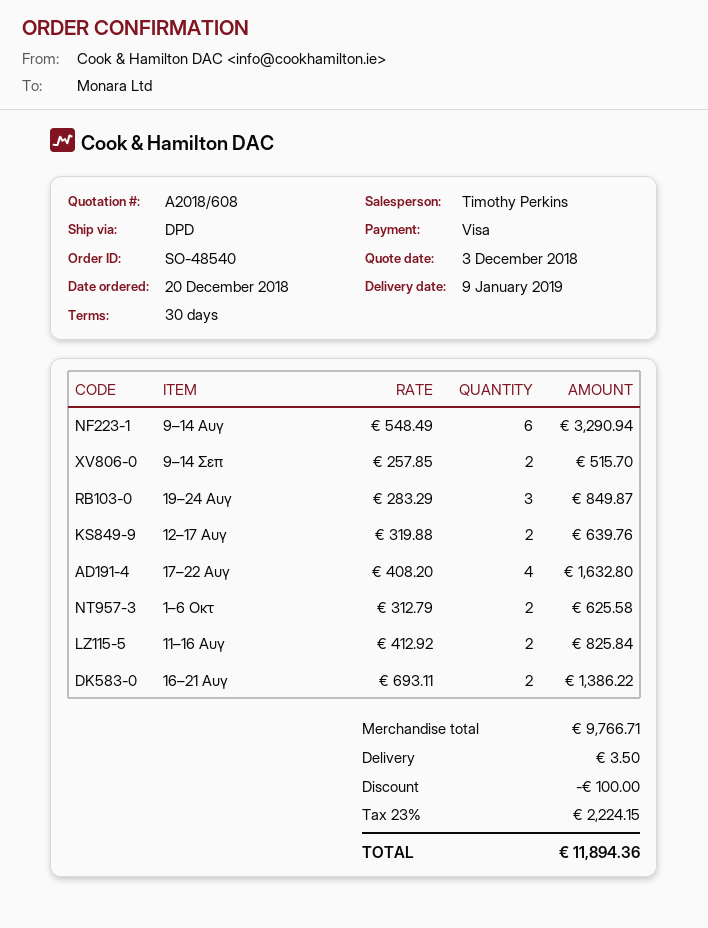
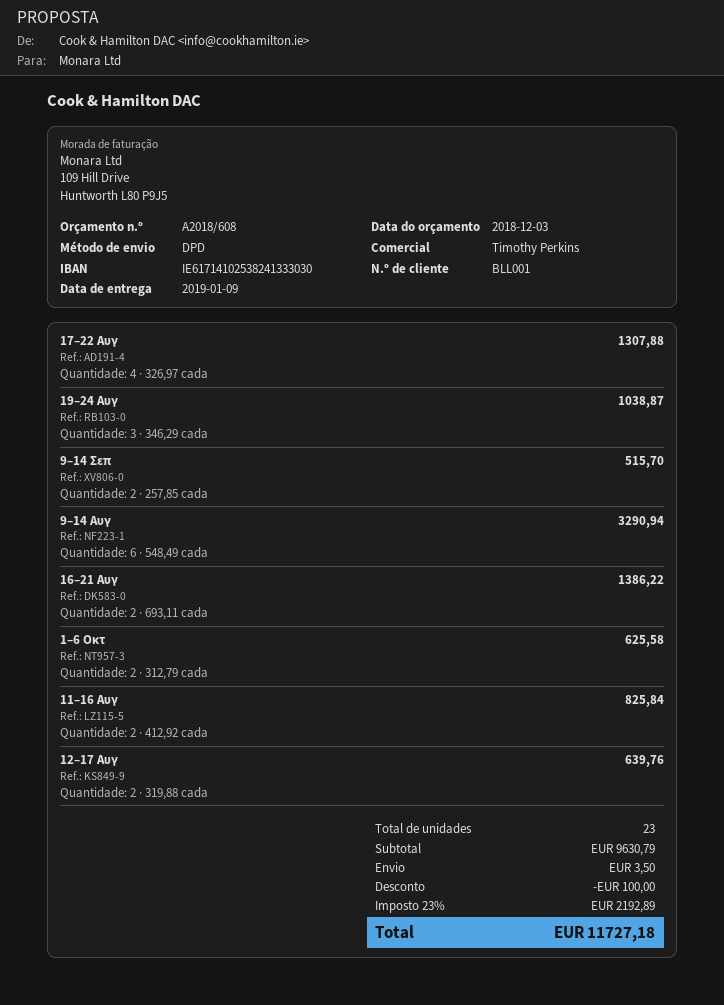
19–24 Αυγ: 3 x 283.29 = 849.87 -> 3 x 346.29 = 1038.87
17–22 Αυγ: 4 x 408.20 = 1632.80 -> 4 x 326.97 = 1307.88
subtotal: 9766.71 -> 9630.79
tax: 23% = 2224.15 -> 23% = 2192.89
total: 11894.36 -> 11727.18

